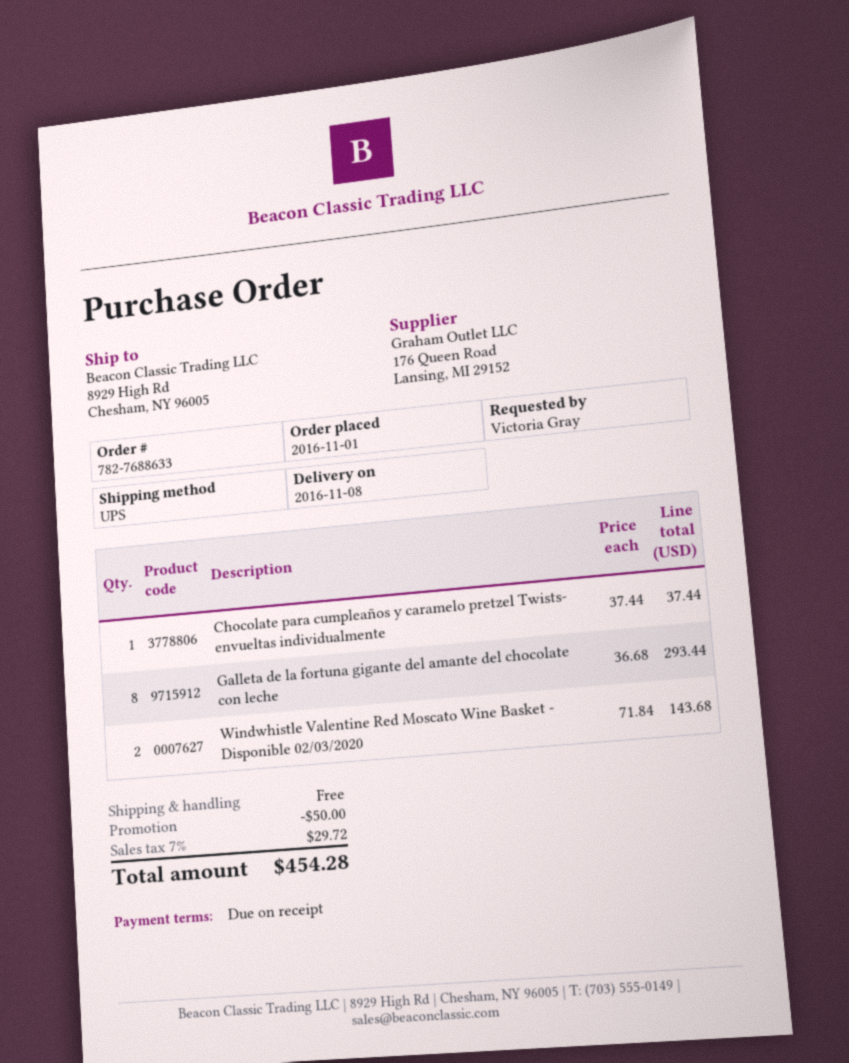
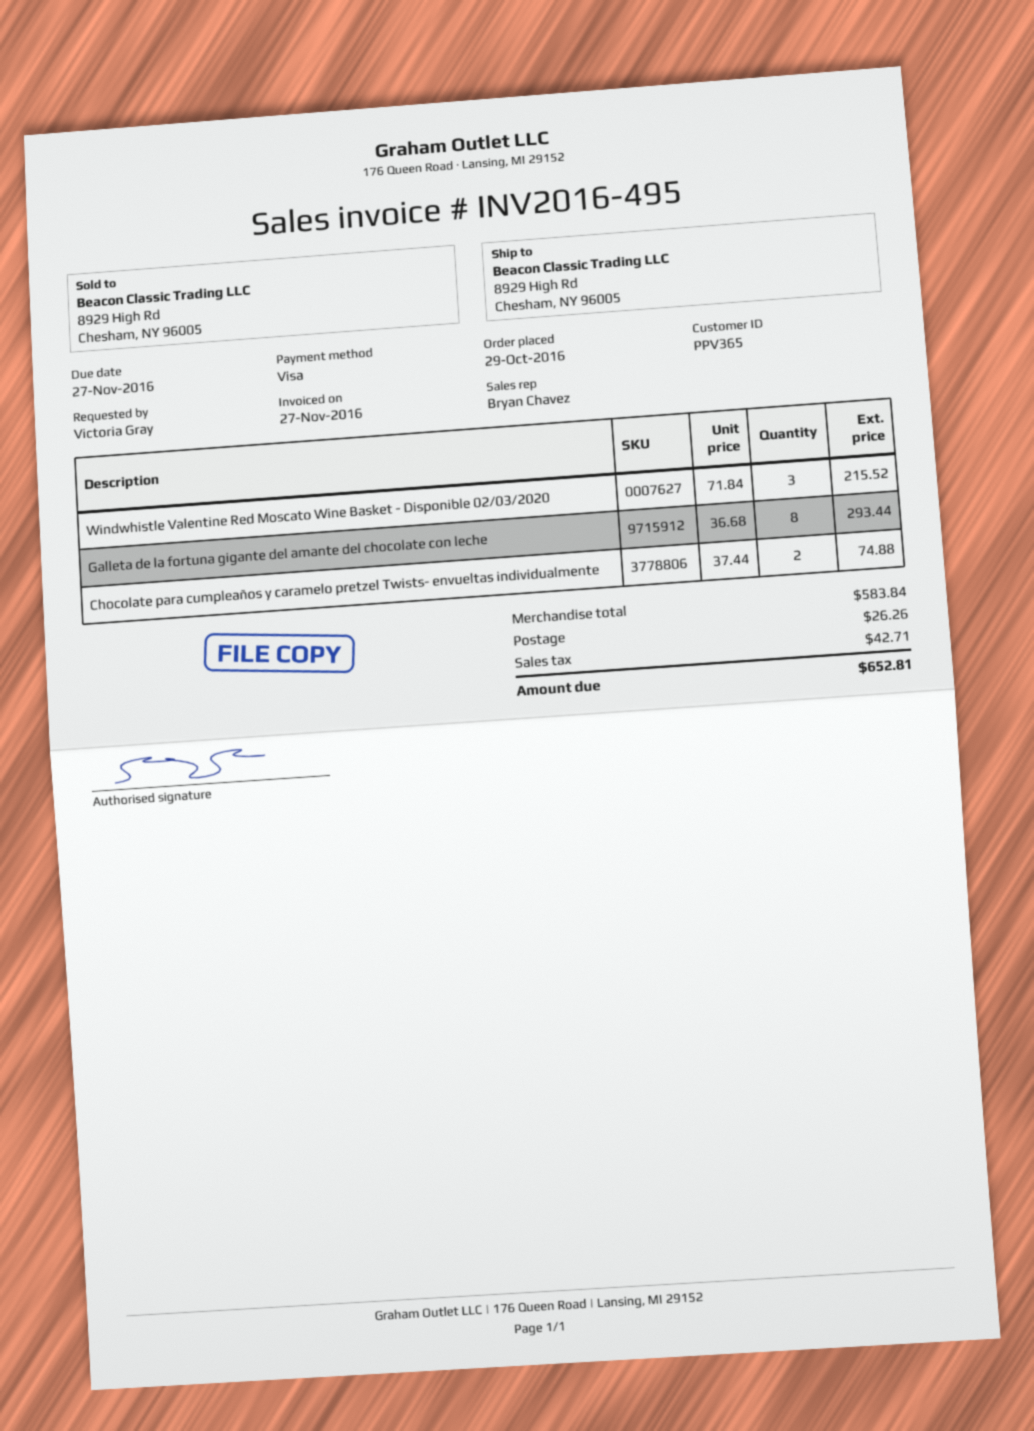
order date: 2016-11-01 -> 2016-10-29
Chocolate para cumpleaños y caramelo pretzel Twists- envueltas individualmente: 1 x 37.44 = 37.44 -> 2 x 37.44 = 74.88
Windwhistle Valentine Red Moscato Wine Basket - Disponible 02/03/2020: 2 x 71.84 = 143.68 -> 3 x 71.84 = 215.52
discount: 50.00 -> none
shipping: 0.00 -> 26.26
tax: 29.72 -> 42.71
total: 454.28 -> 652.81

